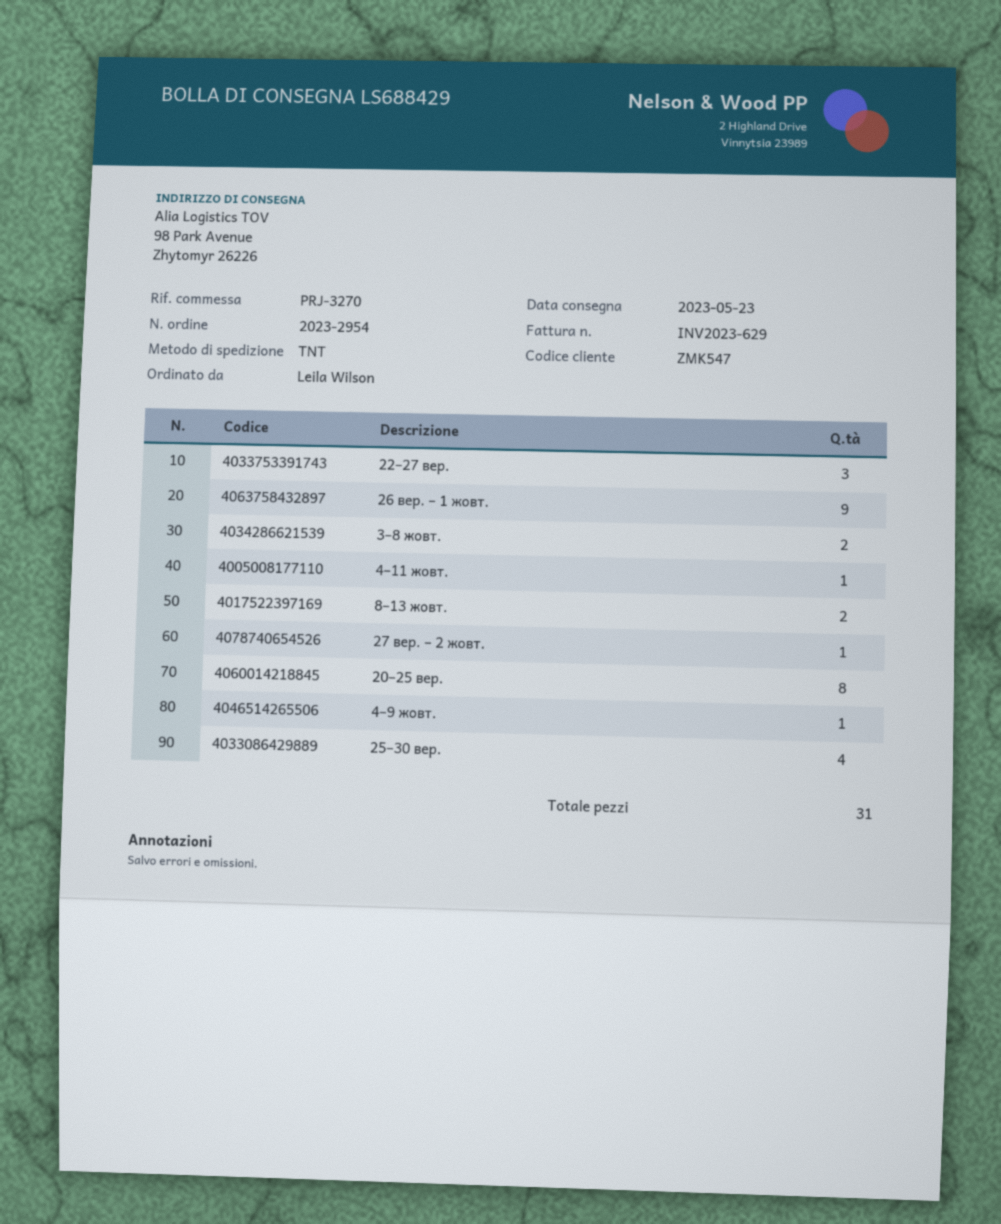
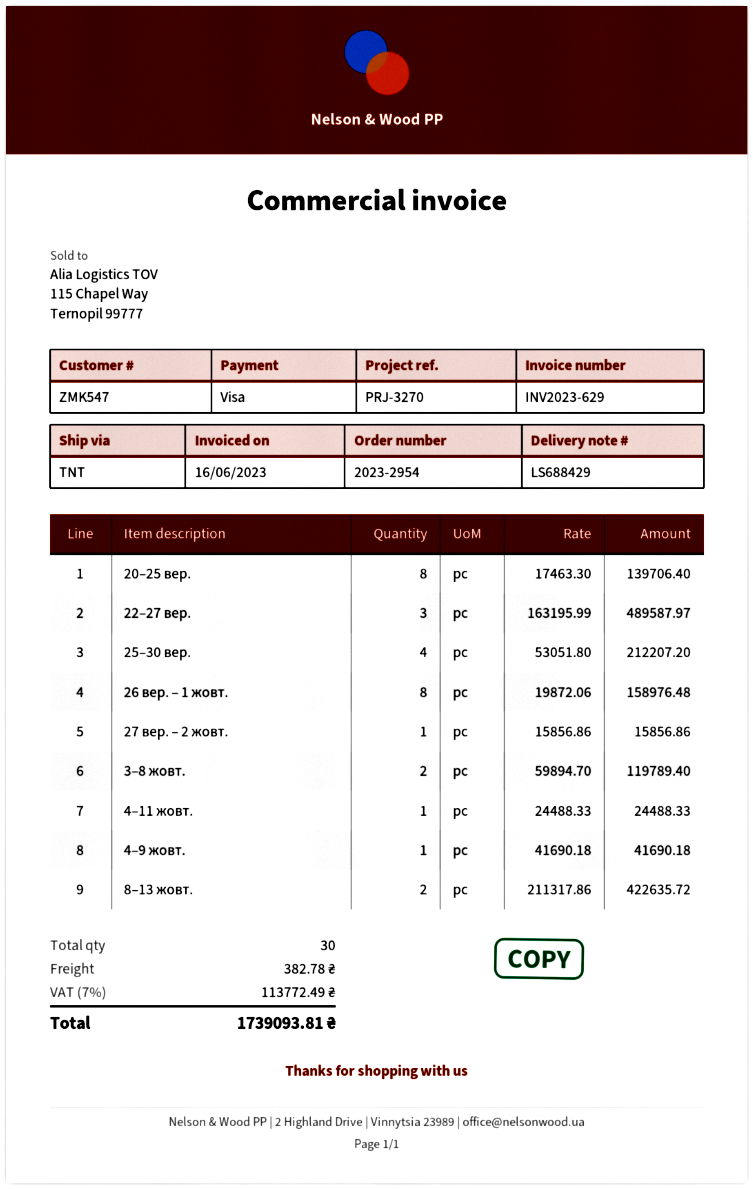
26 вер. – 1 жовт.: 9 -> 8
total quantity: 31 -> 30

